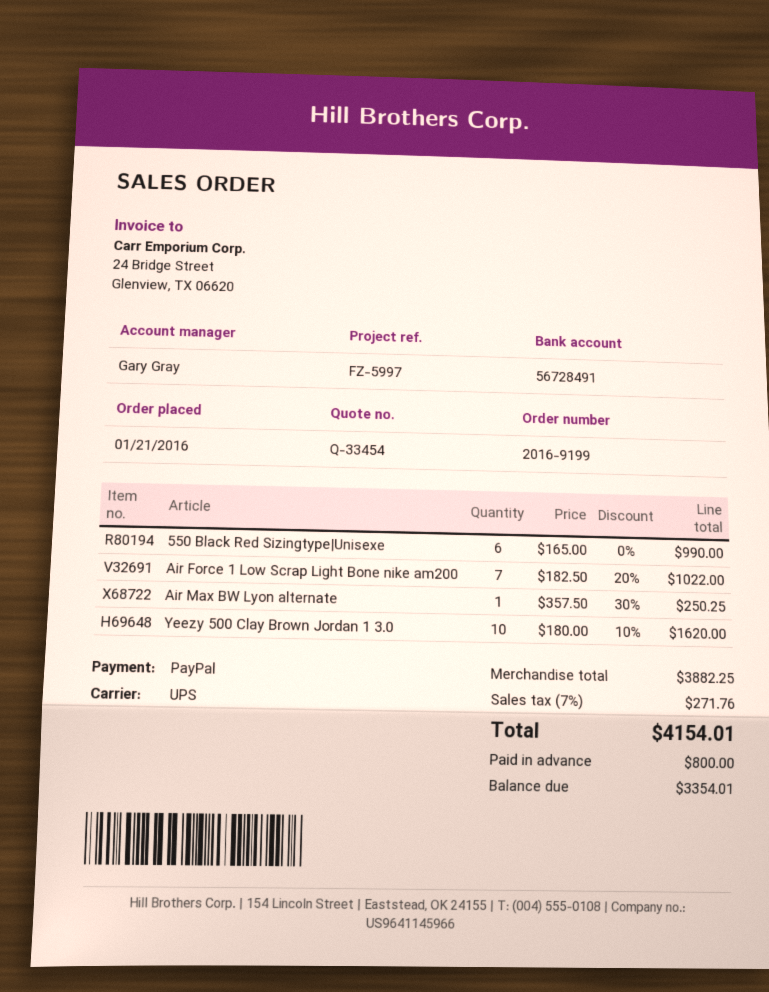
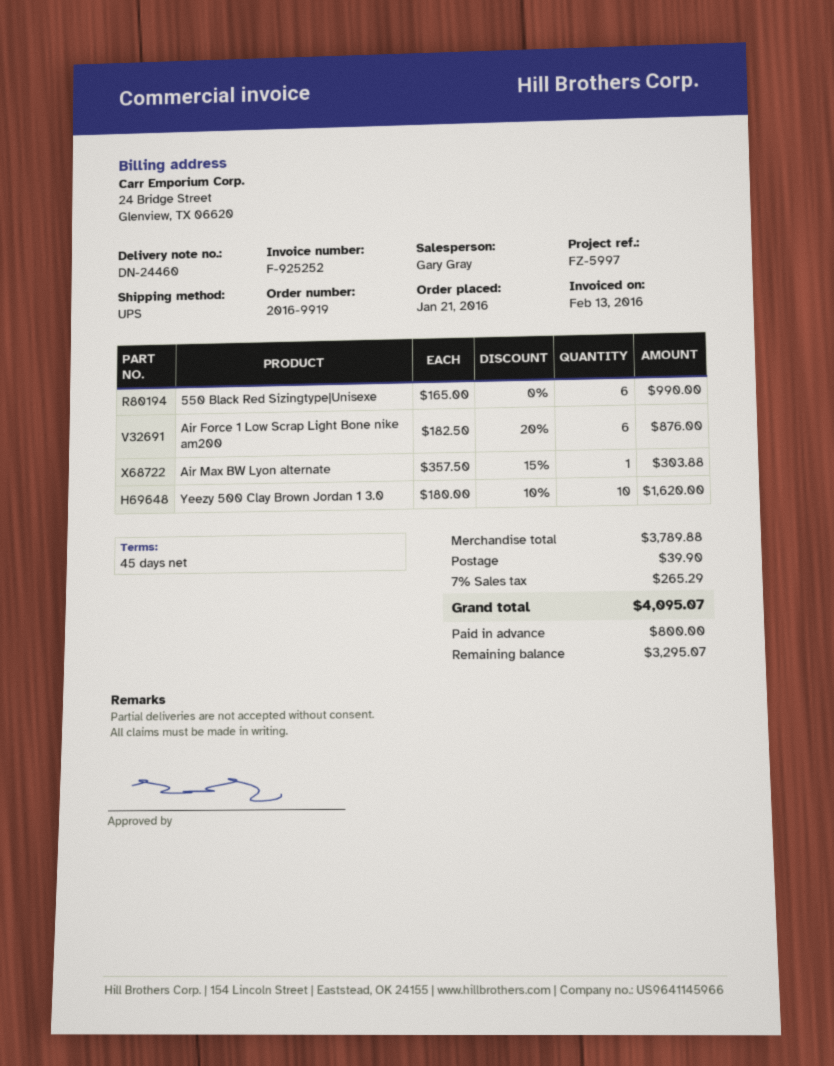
order number: 2016-9199 -> 2016-9919
Air Force 1 Low Scrap Light Bone nike am200: 7 x 182.50 - 20% = 1022.00 -> 6 x 182.50 - 20% = 876.00
Air Max BW Lyon alternate: 1 x 357.50 - 30% = 250.25 -> 1 x 357.50 - 15% = 303.88
subtotal: 3882.25 -> 3789.88
shipping: none -> 39.90
tax: 7% = 271.76 -> 7% = 265.29
total: 4154.01 -> 4095.07
balance: 3354.01 -> 3295.07

